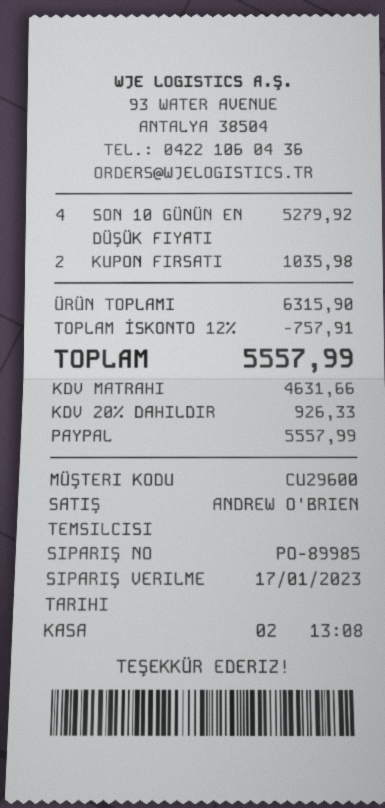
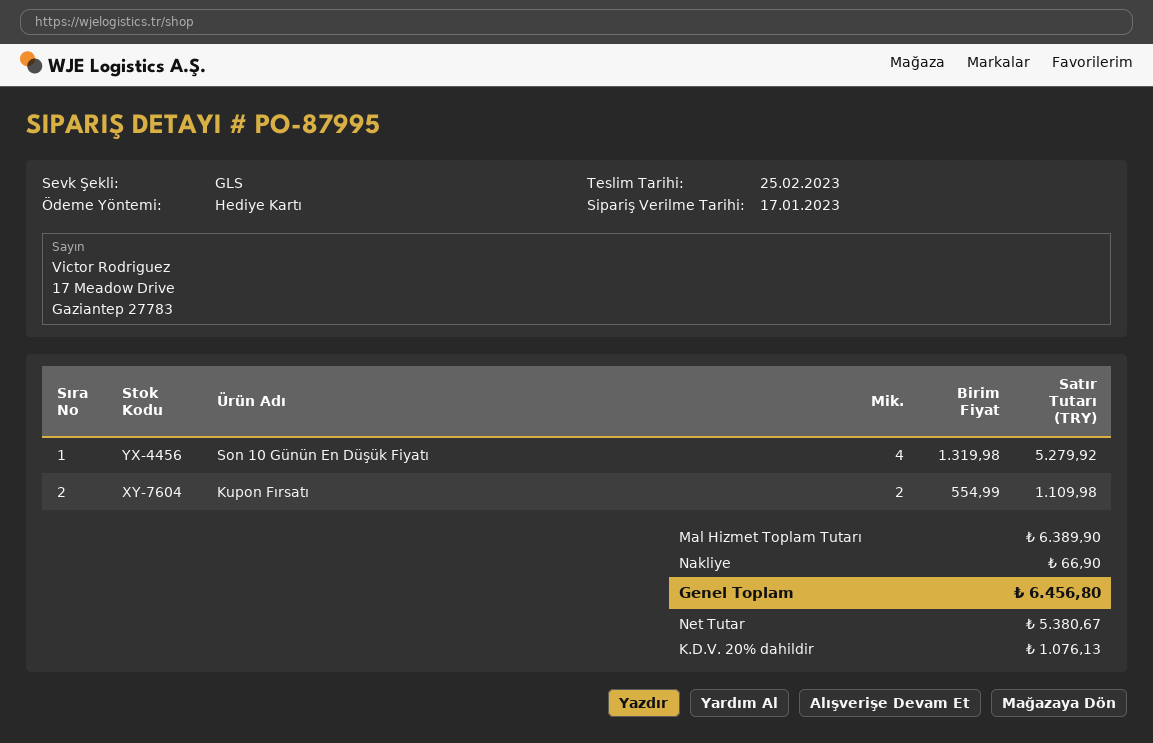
order number: PO-89985 -> PO-87995
payment method: PayPal -> gift card
KUPON FIRSATI: 2 for 1035.98 -> 2 for 1109.98
subtotal: 6315.90 -> 6389.90
discount: 12% = 757.91 -> none
shipping: none -> 66.90
net: 4631.66 -> 5380.67
tax: 20% = 926.33 -> 20% = 1076.13
total: 5557.99 -> 6456.80

